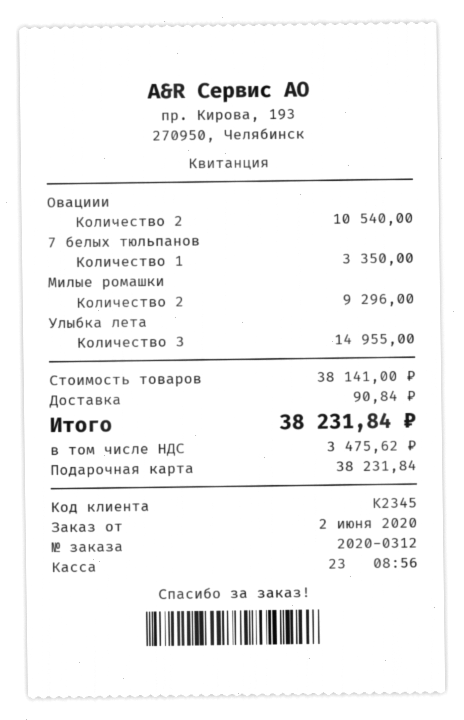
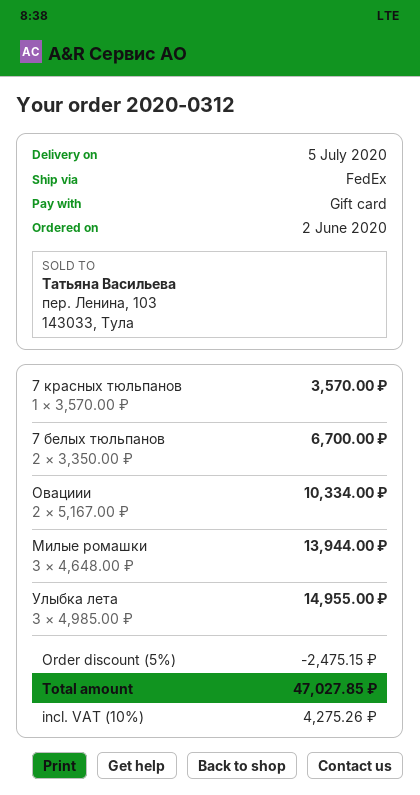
Овациии: 2 for 10540.00 -> 2 for 10334.00
7 белых тюльпанов: 1 for 3350.00 -> 2 for 6700.00
Милые ромашки: 2 for 9296.00 -> 3 for 13944.00
7 красных тюльпанов: none -> 1 for 3570.00
discount: none -> 5% = 2475.15
shipping: 90.84 -> none
tax: 3475.62 -> 4275.26
total: 38231.84 -> 47027.85

